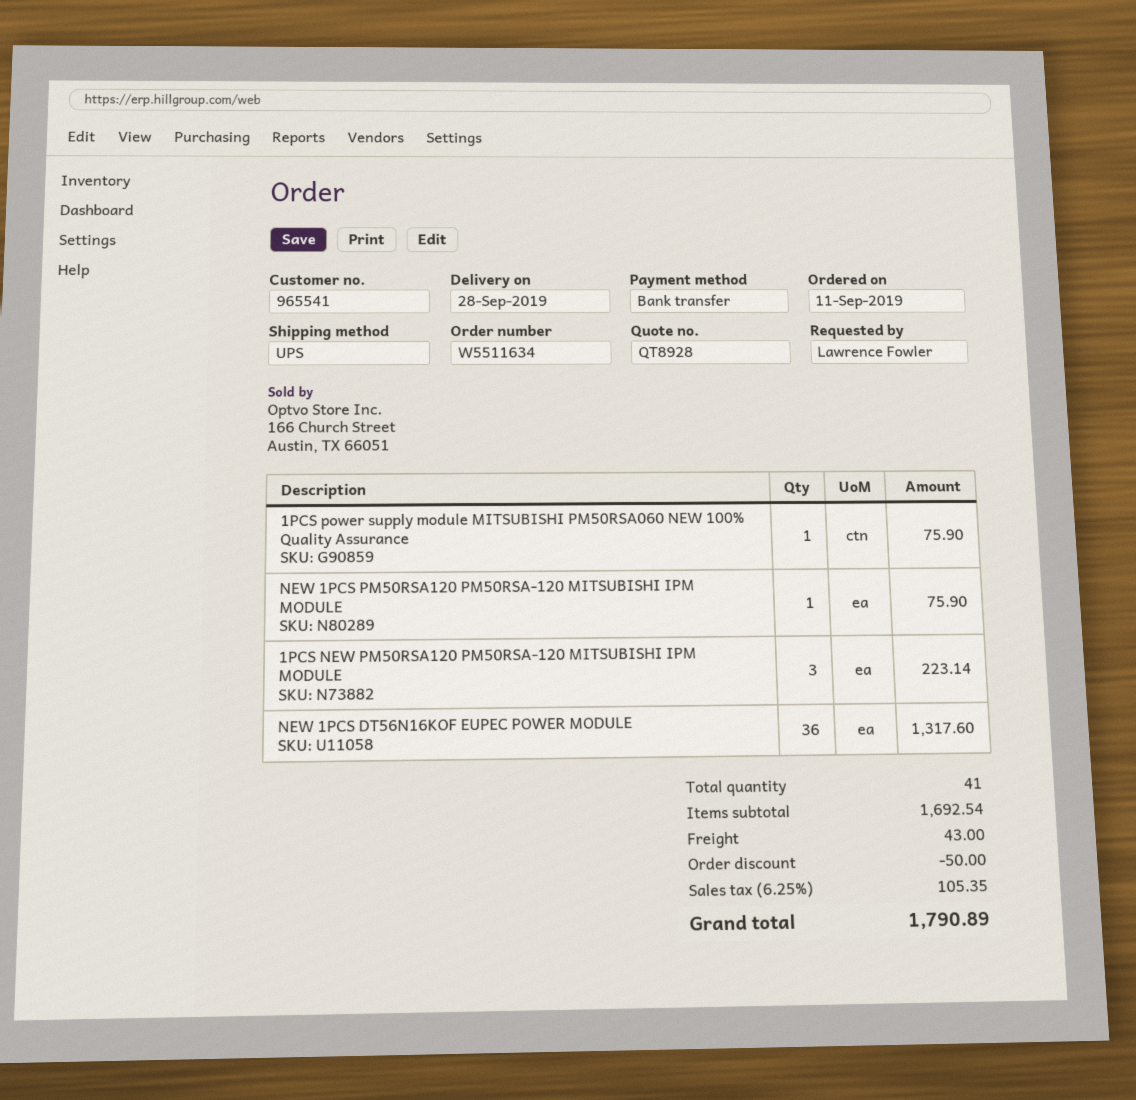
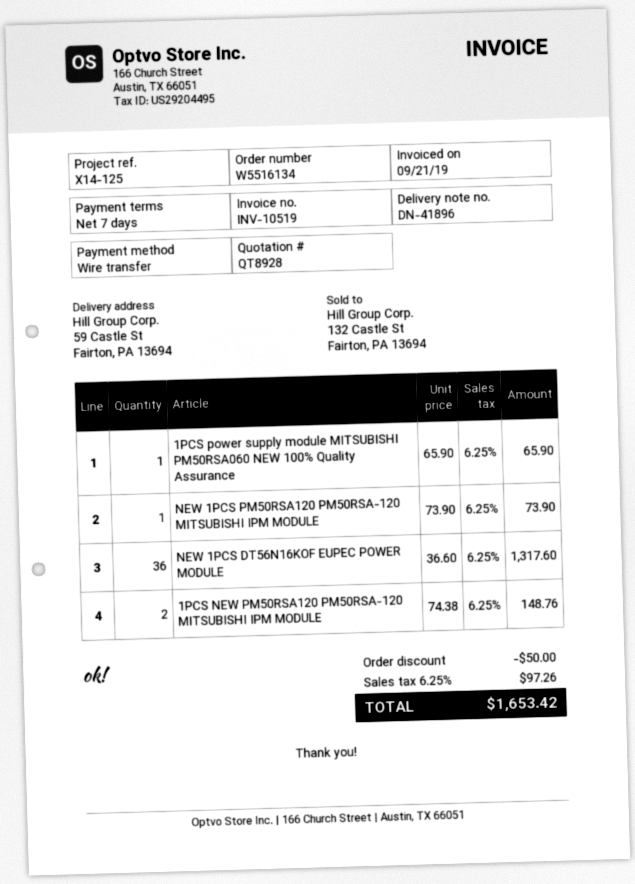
order number: W5511634 -> W5516134
1PCS power supply module MITSUBISHI PM50RSA060 NEW 100% Quality Assurance: 1 for 75.90 -> 1 for 65.90
NEW 1PCS PM50RSA120 PM50RSA-120 MITSUBISHI IPM MODULE: 1 for 75.90 -> 1 for 73.90
1PCS NEW PM50RSA120 PM50RSA-120 MITSUBISHI IPM MODULE: 3 for 223.14 -> 2 for 148.76
shipping: 43.00 -> none
tax: 6.25% = 105.35 -> 6.25% = 97.26
total: 1790.89 -> 1653.42

